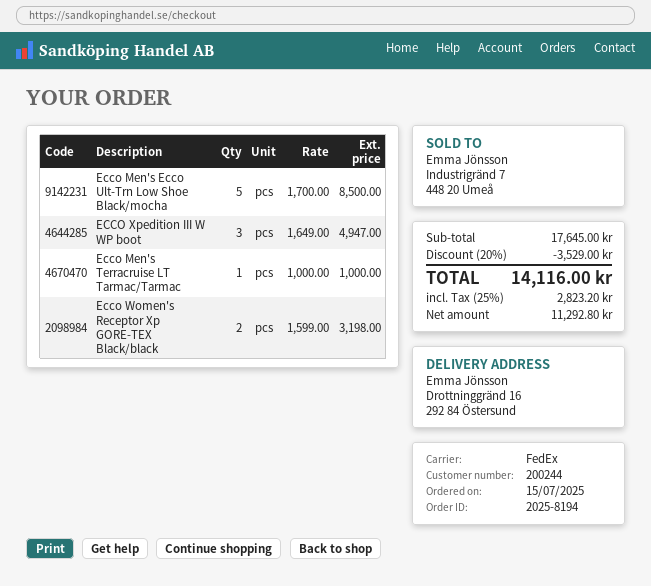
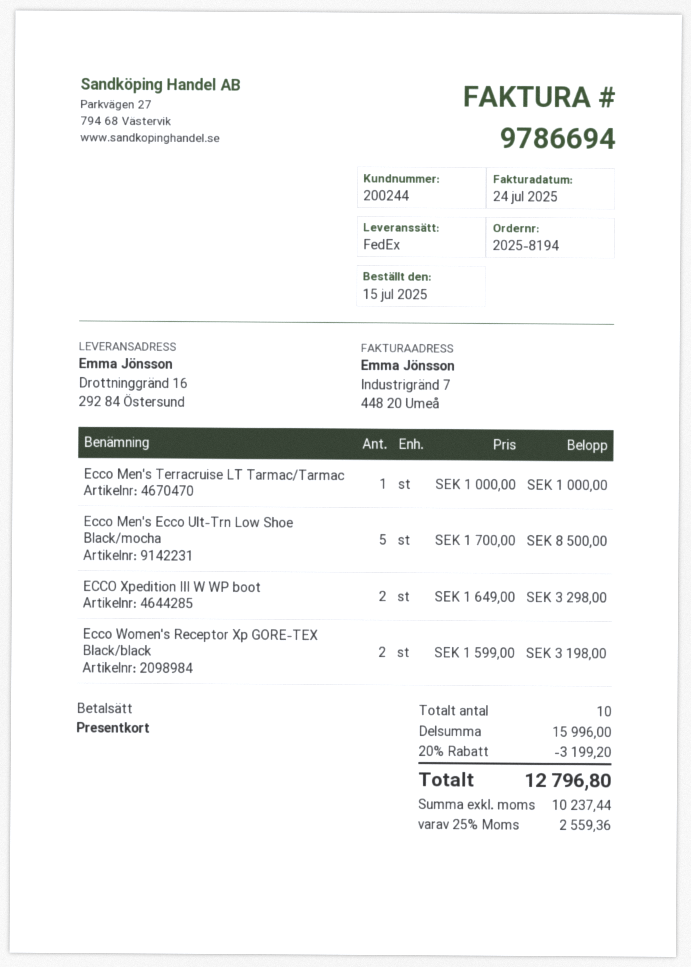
ECCO Xpedition III W WP boot: 3 x 1649.00 = 4947.00 -> 2 x 1649.00 = 3298.00
subtotal: 17645.00 -> 15996.00
discount: 20% = 3529.00 -> 20% = 3199.20
net: 11292.80 -> 10237.44
tax: 25% = 2823.20 -> 25% = 2559.36
total: 14116.00 -> 12796.80

